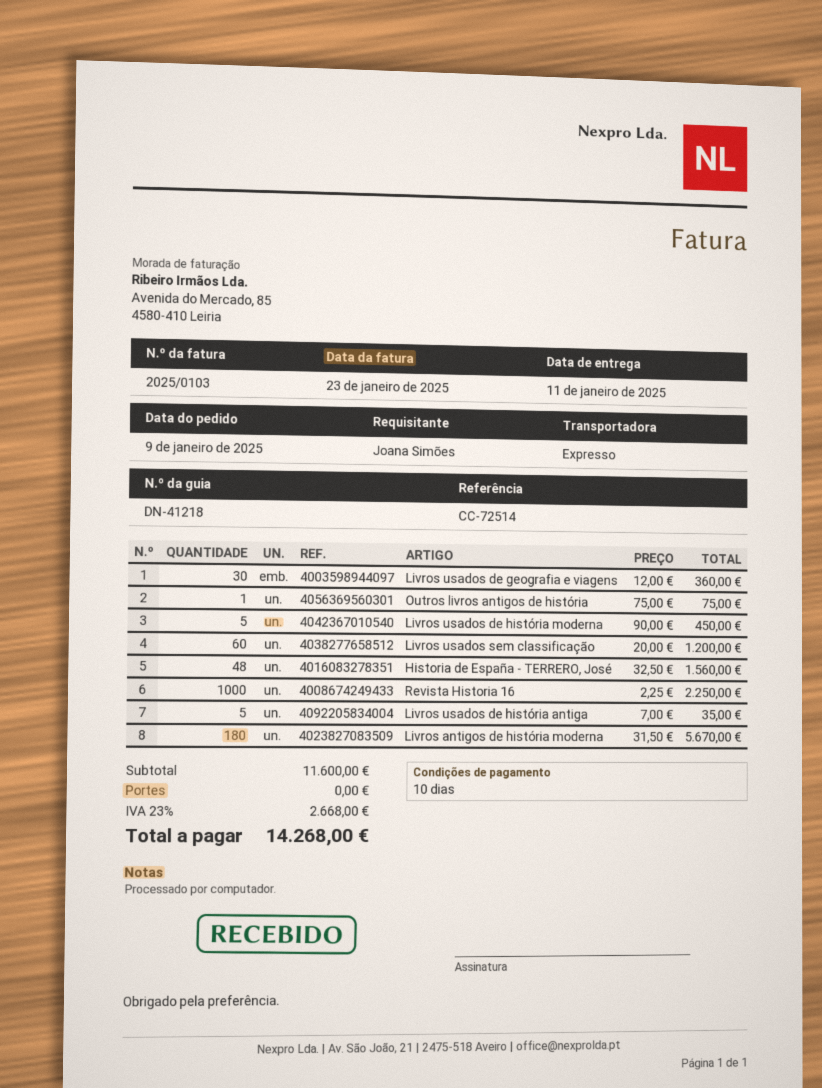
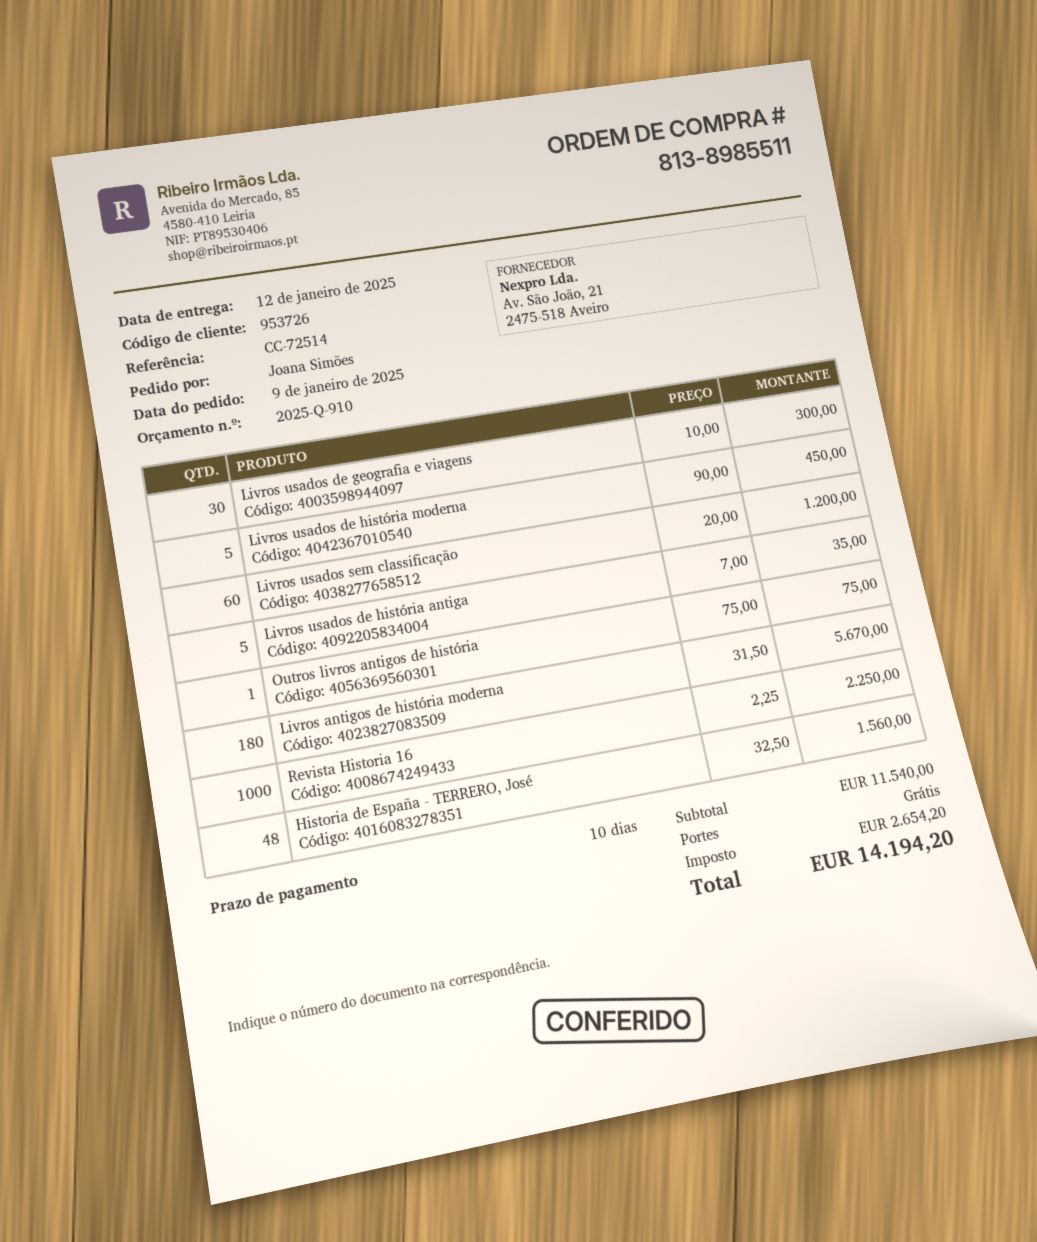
delivery date: 2025-01-11 -> 2025-01-12
Livros usados de geografia e viagens: 30 x 12.00 = 360.00 -> 30 x 10.00 = 300.00
subtotal: 11600.00 -> 11540.00
tax: 2668.00 -> 2654.20
total: 14268.00 -> 14194.20

